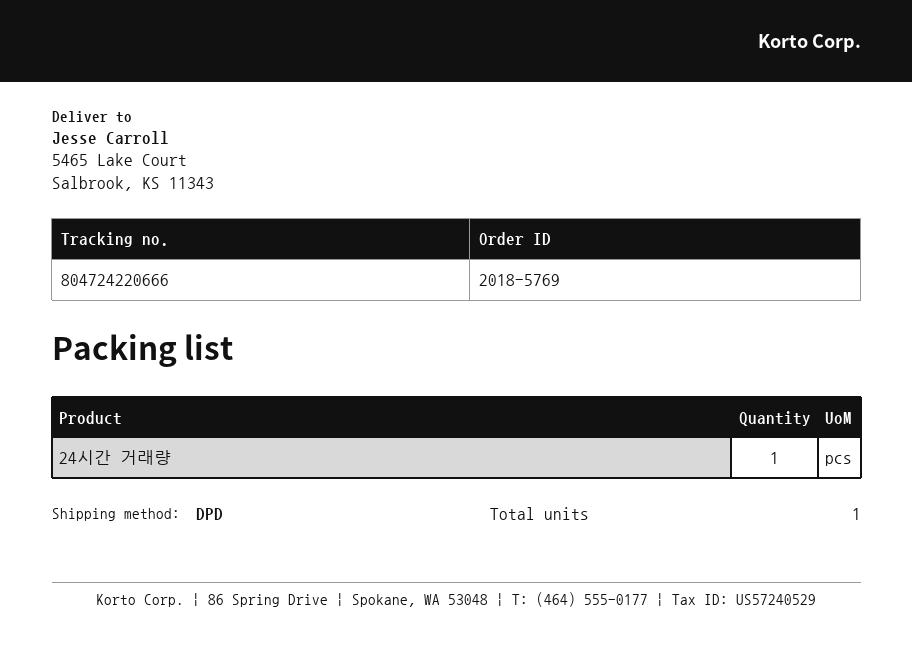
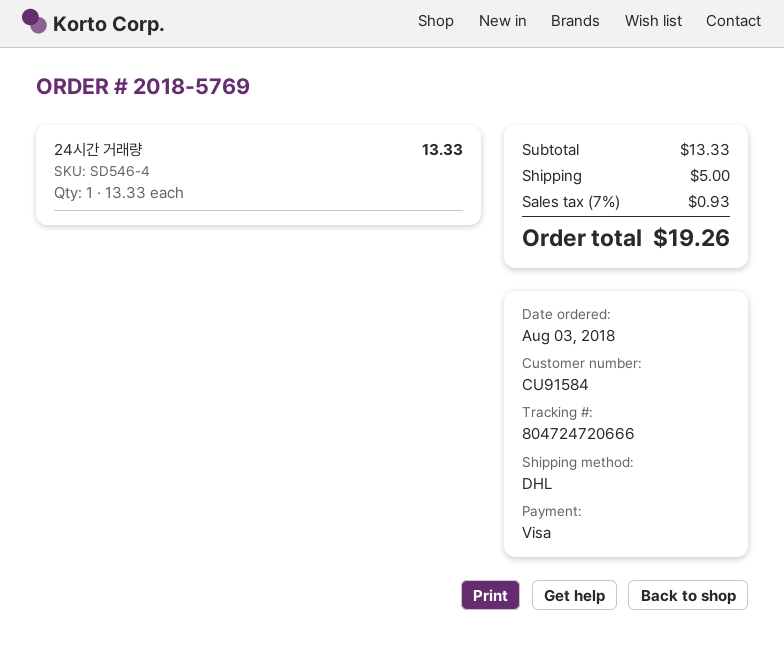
shipping method: DPD -> DHL
tracking number: 804724220666 -> 804724720666

